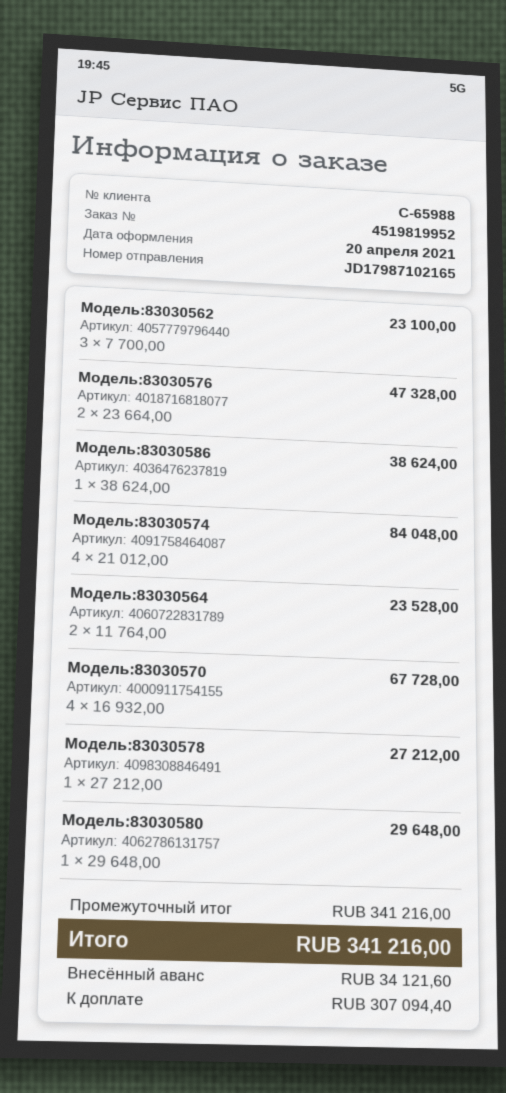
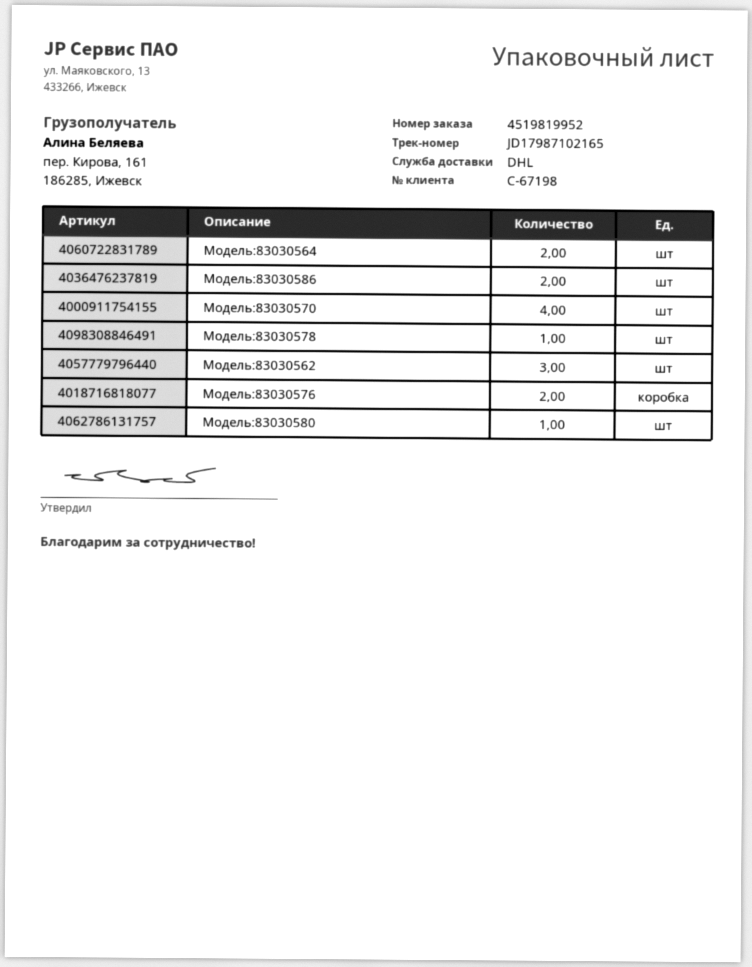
customer number: C-65988 -> C-67198
Модель:83030586: 1 -> 2
Модель:83030574: 4 -> none

